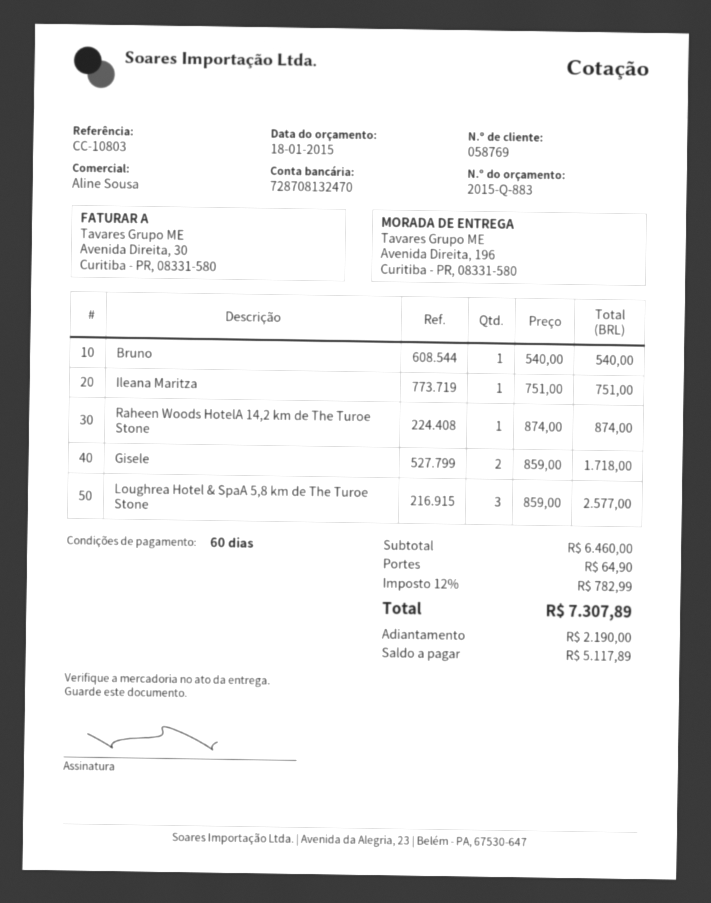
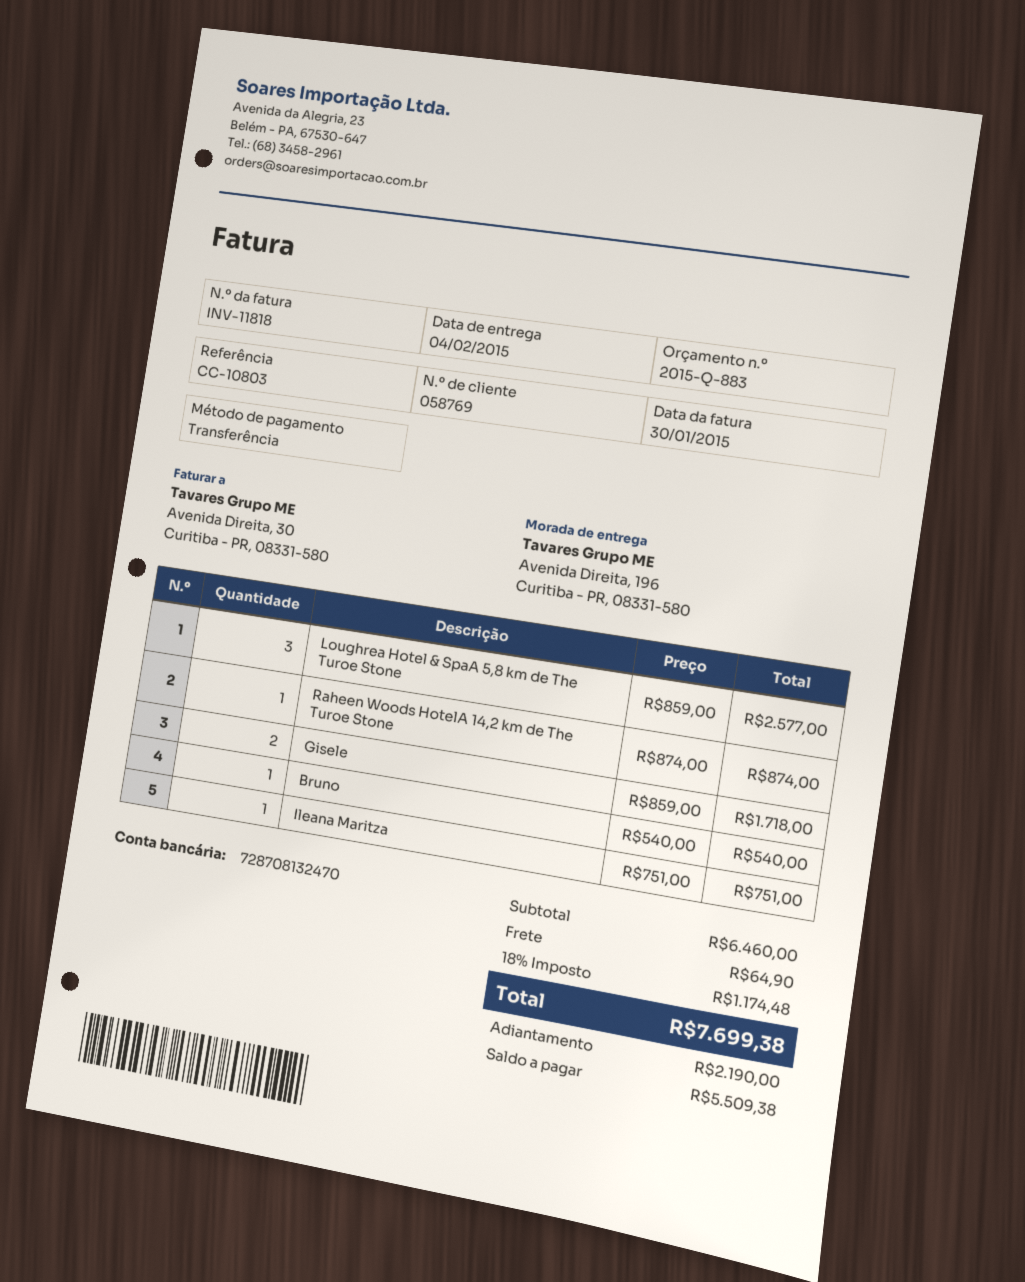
tax: 12% = 782.99 -> 18% = 1174.48
total: 7307.89 -> 7699.38
balance: 5117.89 -> 5509.38

